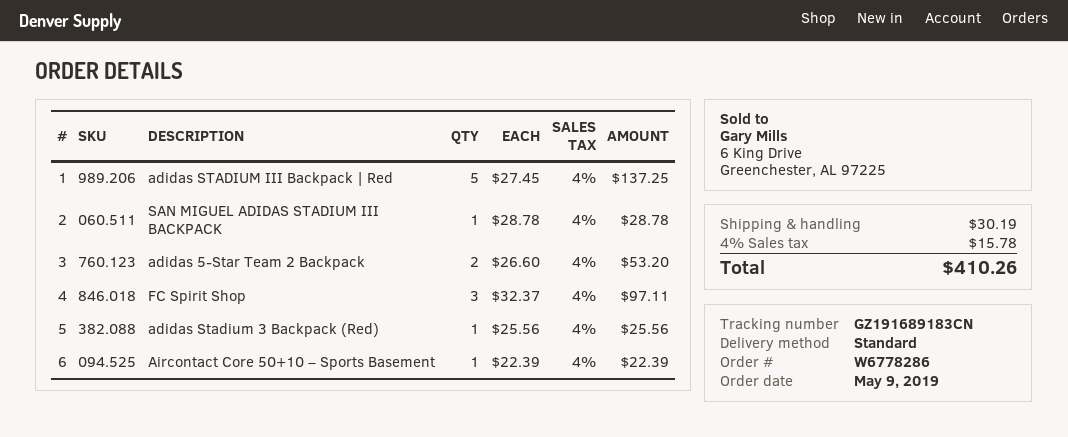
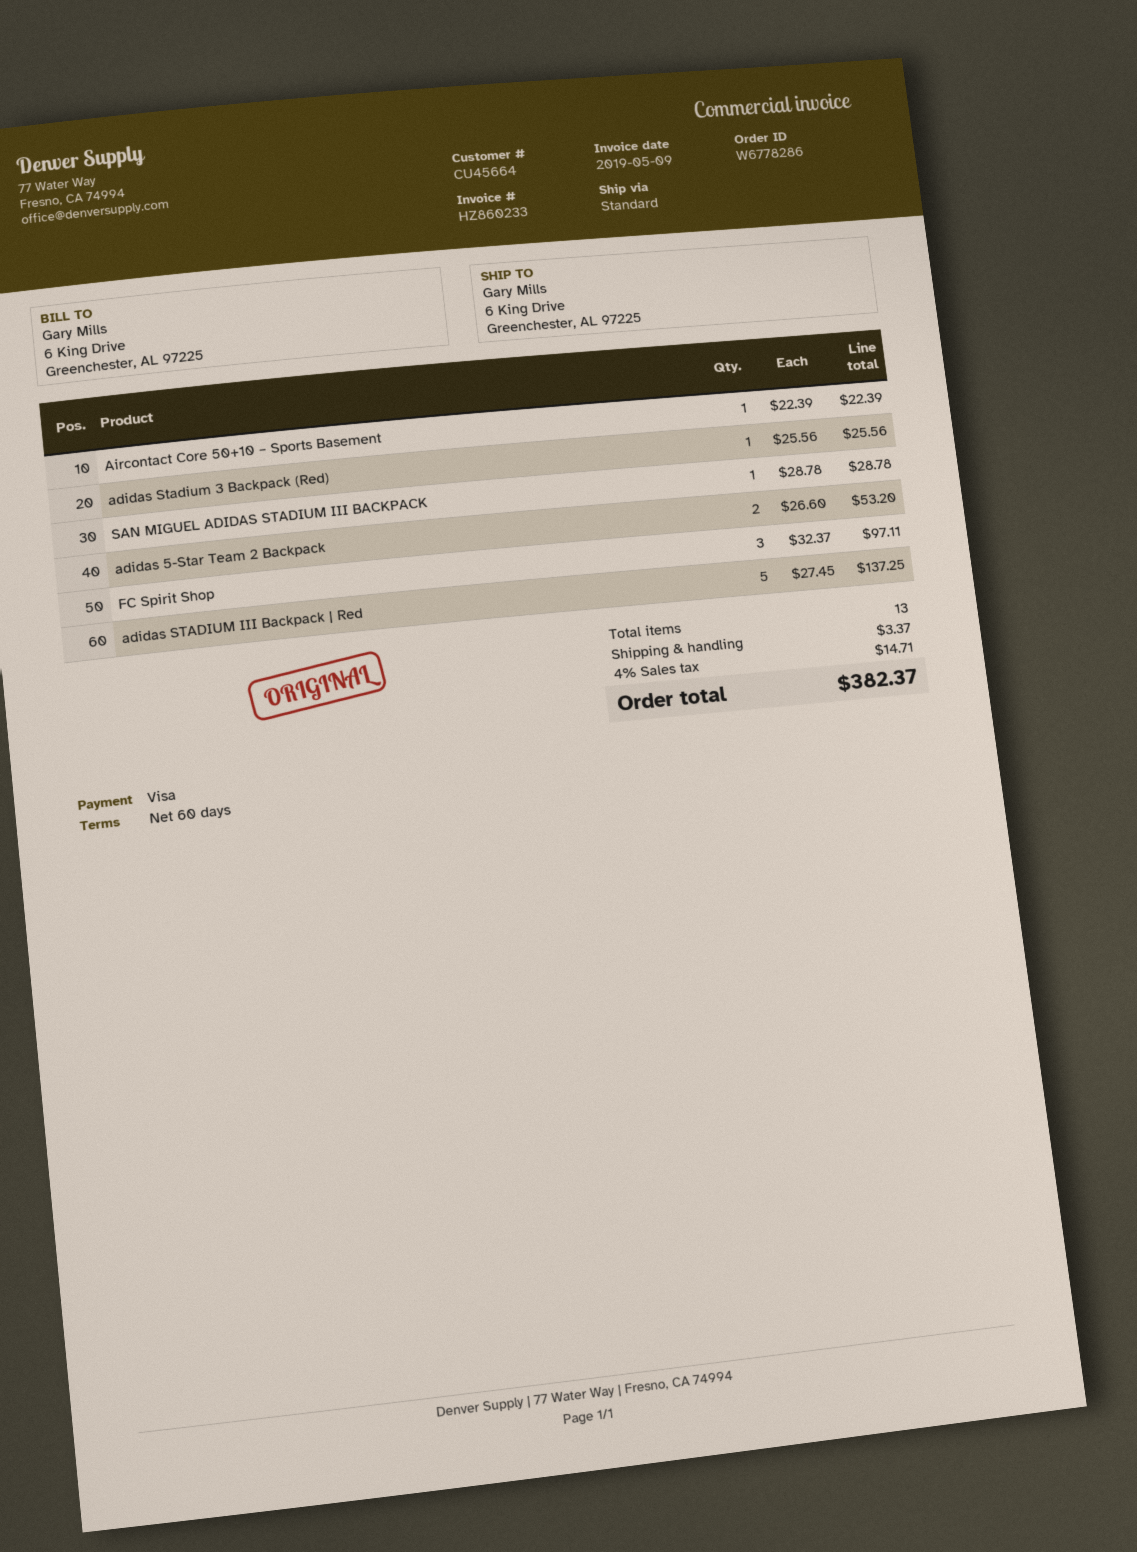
shipping: 30.19 -> 3.37
tax: 4% = 15.78 -> 4% = 14.71
total: 410.26 -> 382.37

